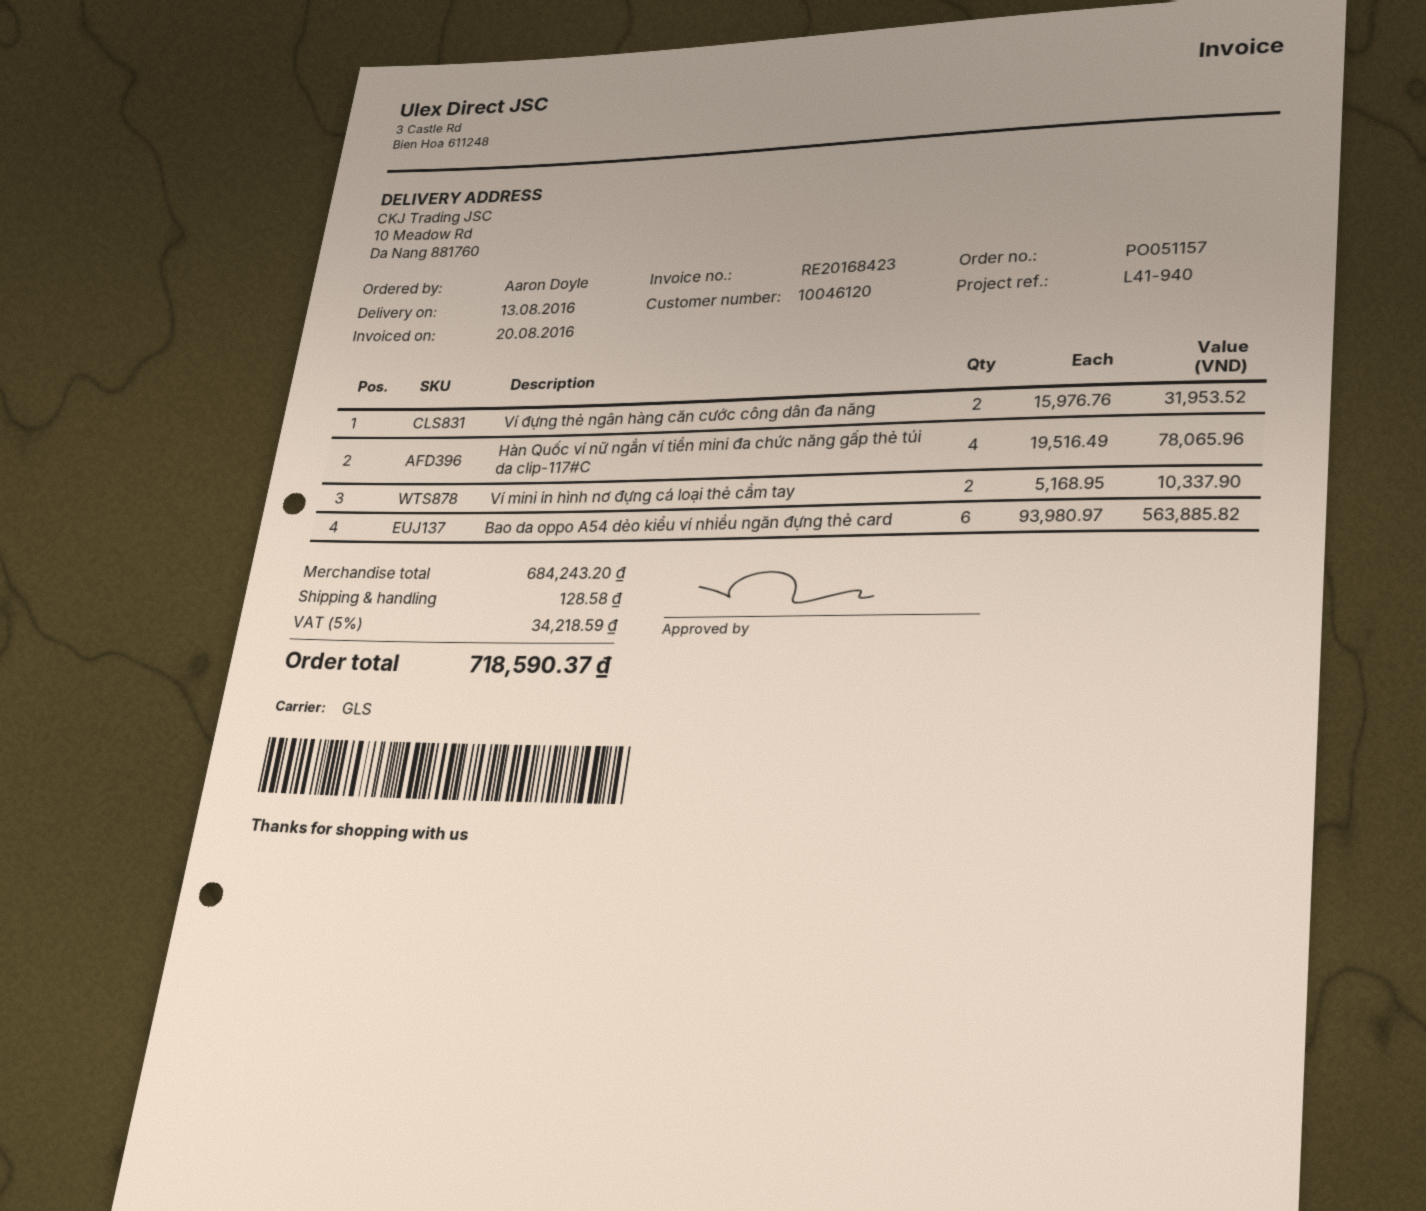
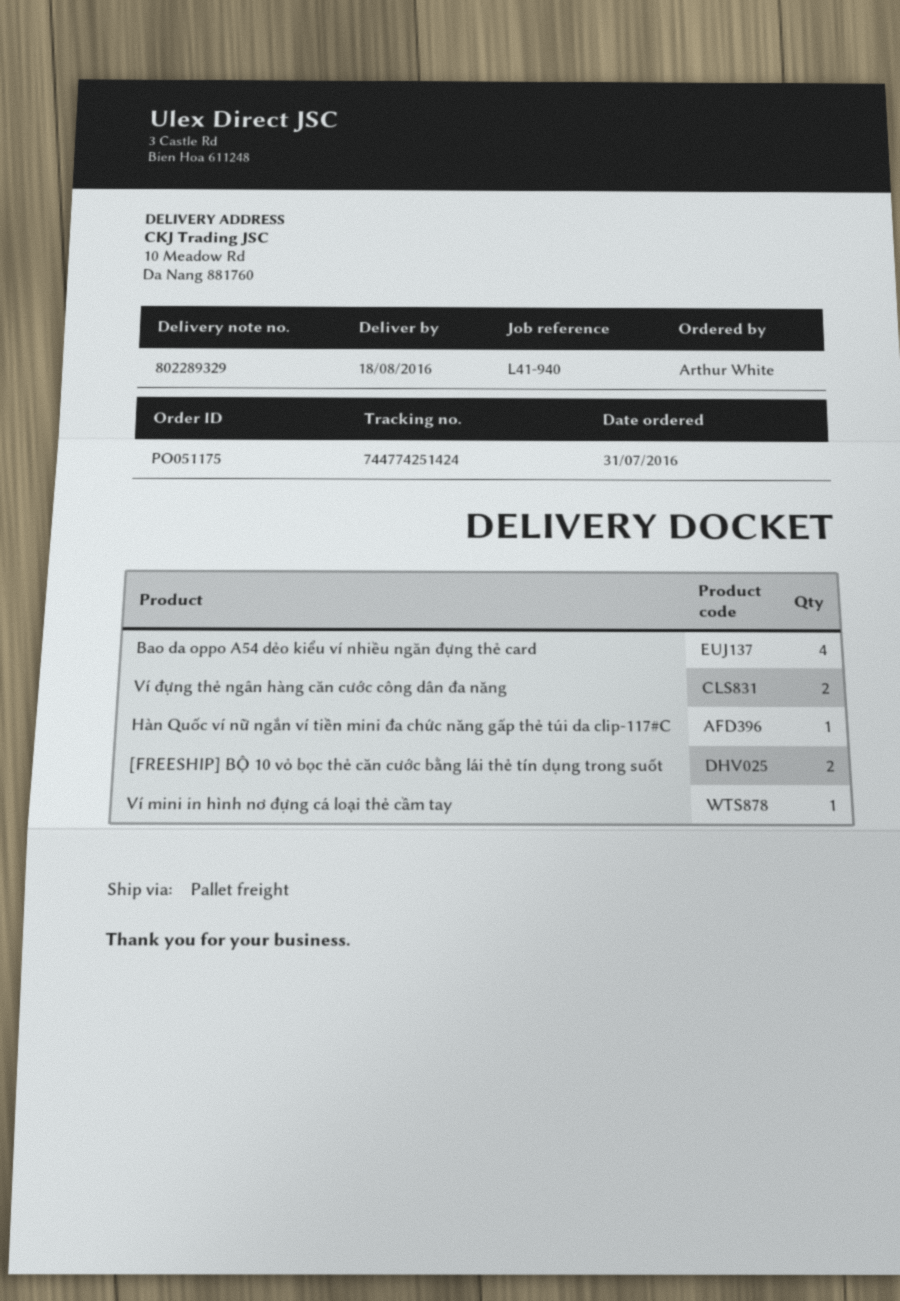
order number: PO051157 -> PO051175
delivery date: 2016-08-13 -> 2016-08-18
ordered by: Aaron Doyle -> Arthur White
shipping method: GLS -> pallet freight
Hàn Quốc ví nữ ngắn ví tiền mini đa chức năng gấp thẻ túi da clip-117#C: 4 -> 1
Ví mini in hình nơ đựng cá loại thẻ cầm tay: 2 -> 1
Bao da oppo A54 dẻo kiểu ví nhiều ngăn đựng thẻ card: 6 -> 4
[FREESHIP] BỘ 10 vỏ bọc thẻ căn cước bằng lái thẻ tín dụng trong suốt: none -> 2

